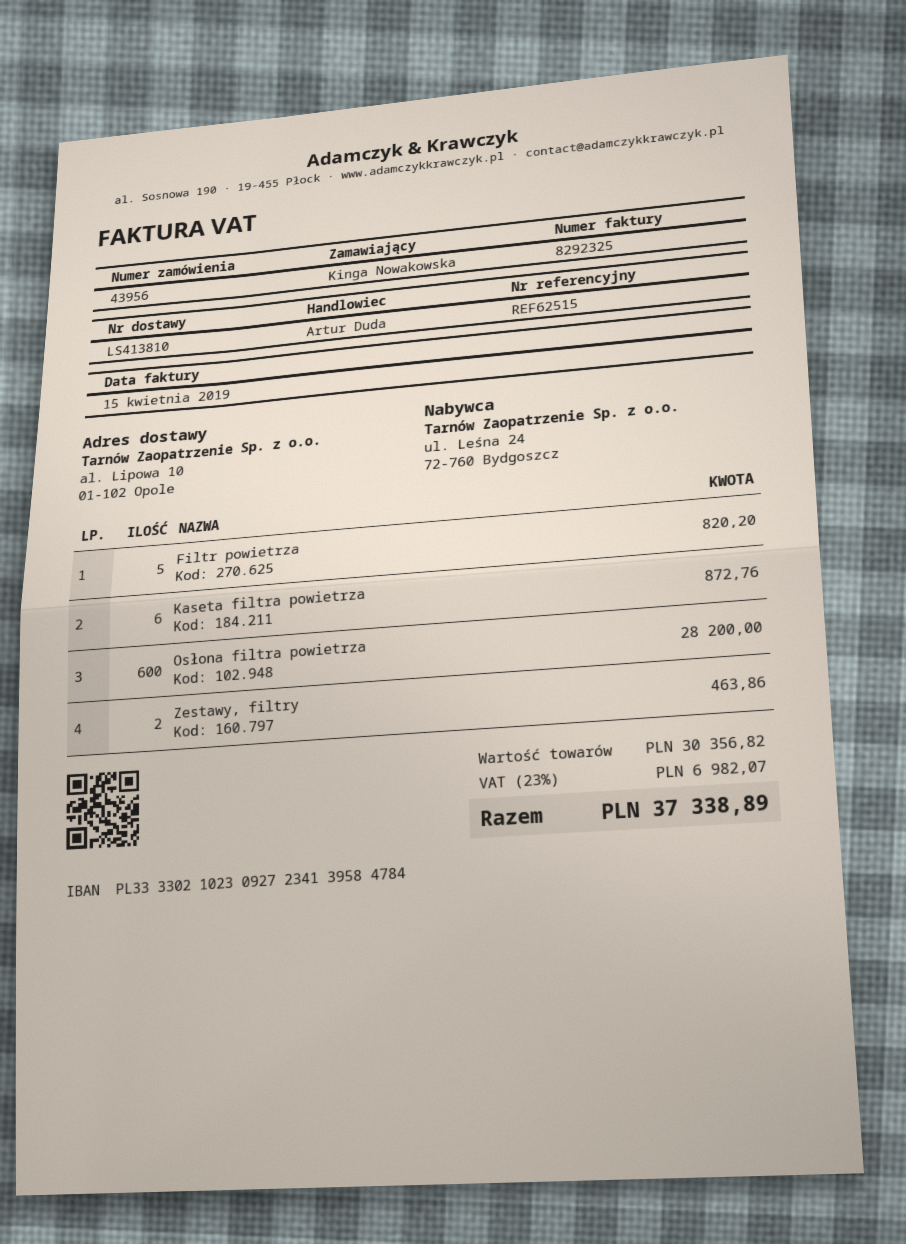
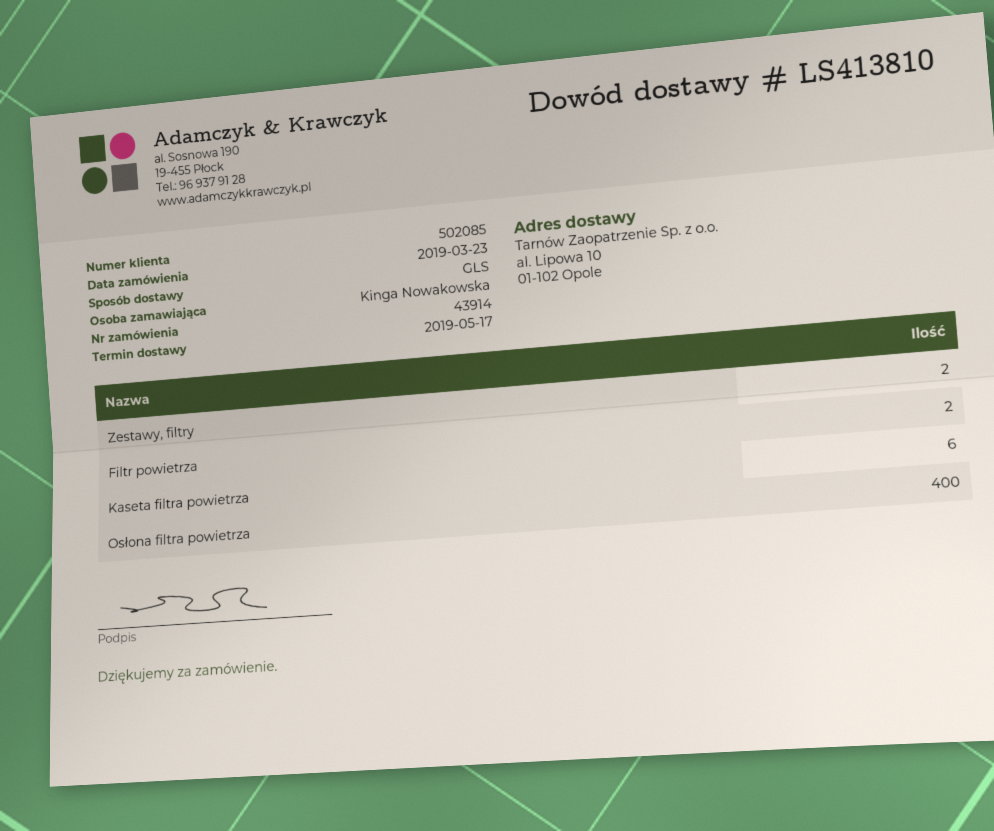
order number: 43956 -> 43914
Filtr powietrza: 5 -> 2
Osłona filtra powietrza: 600 -> 400

